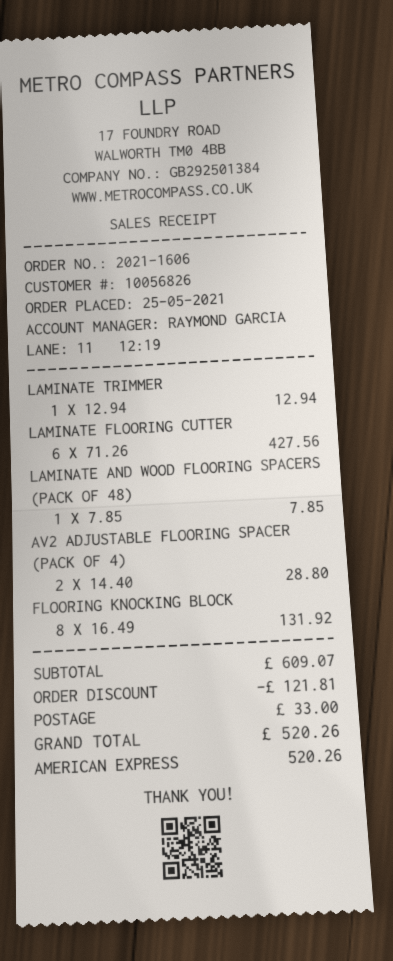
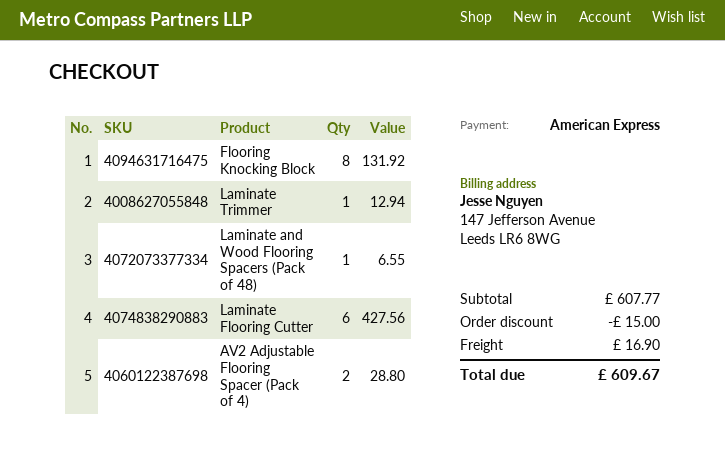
LAMINATE AND WOOD FLOORING SPACERS (PACK OF 48): 1 for 7.85 -> 1 for 6.55
subtotal: 609.07 -> 607.77
discount: 121.81 -> 15.00
shipping: 33.00 -> 16.90
total: 520.26 -> 609.67

